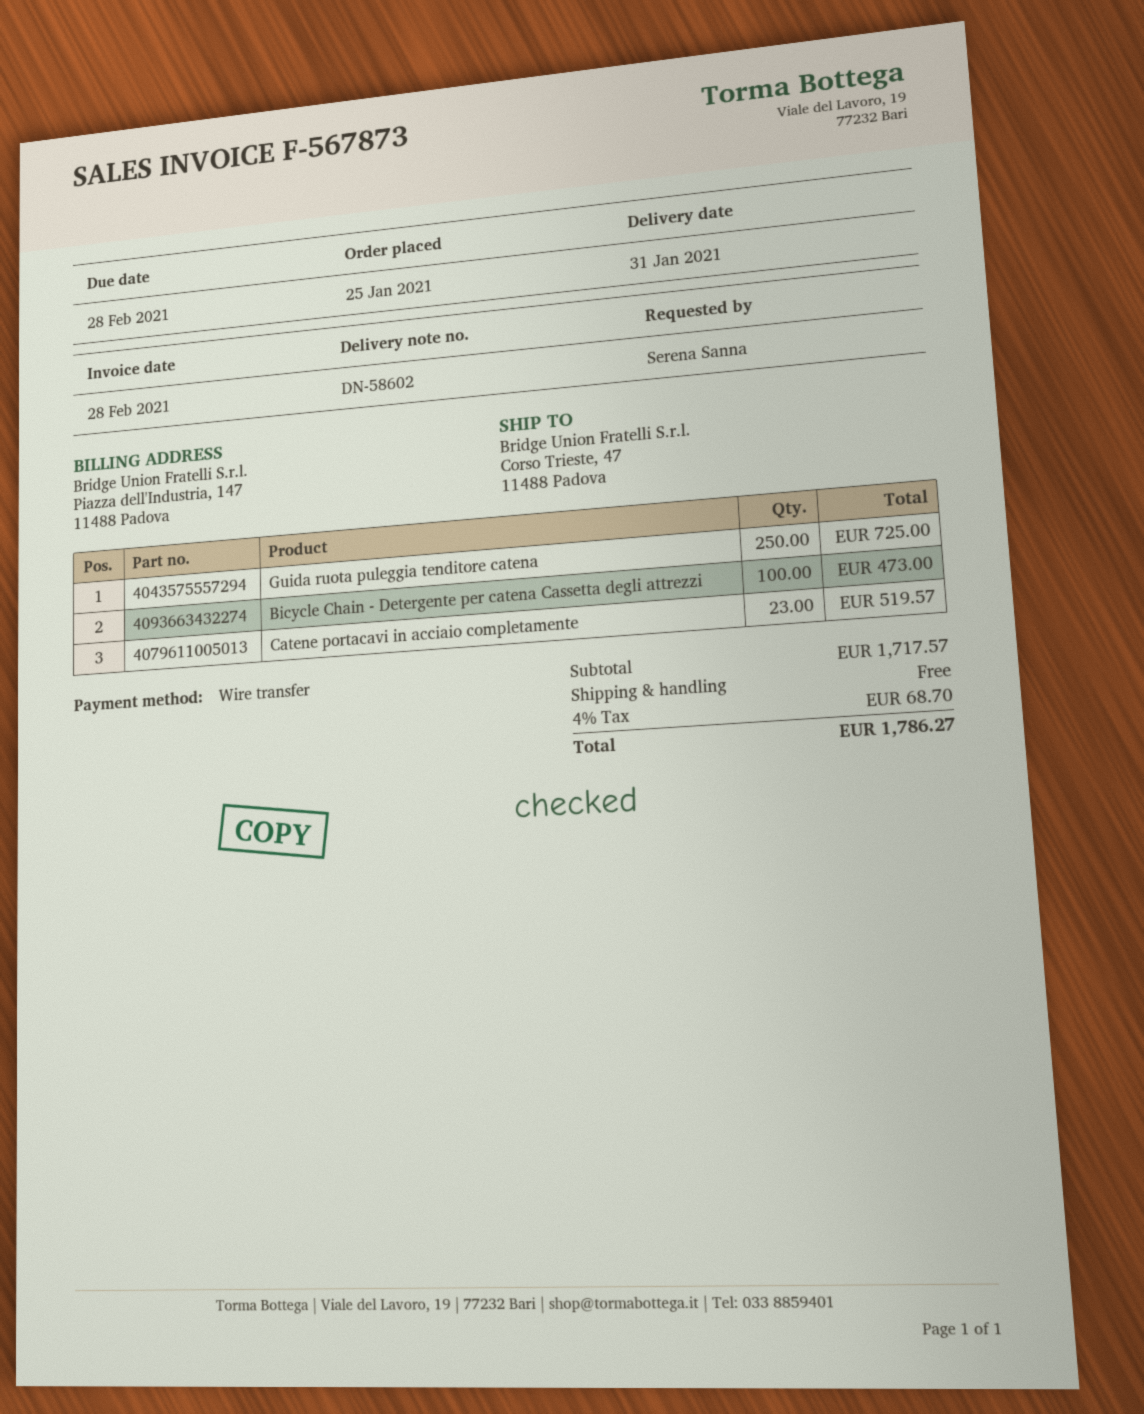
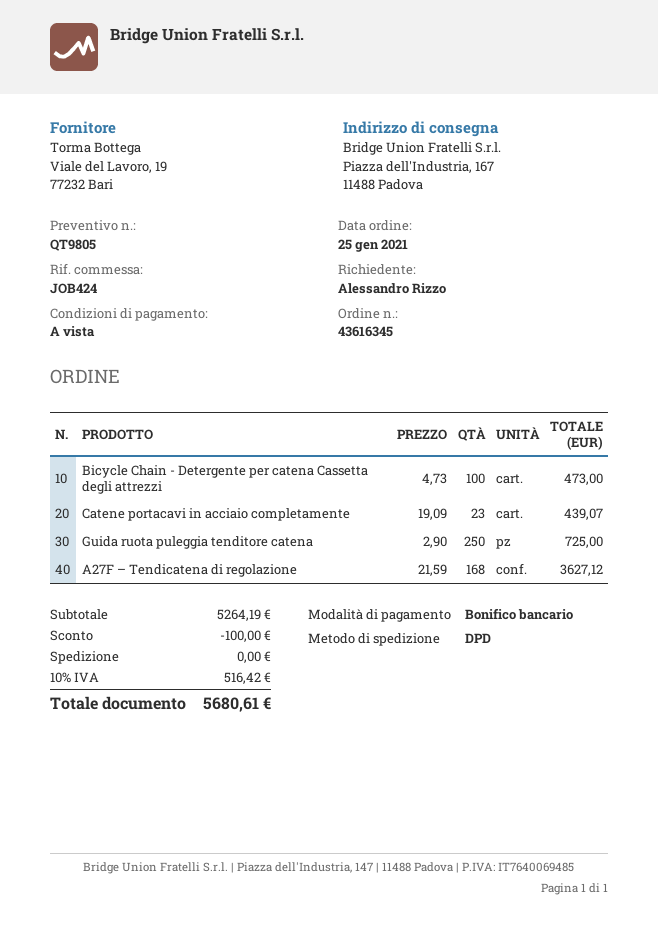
ordered by: Serena Sanna -> Alessandro Rizzo
ship to: Corso Trieste, 47, 11488 Padova -> Piazza dell'Industria, 167, 11488 Padova
Catene portacavi in acciaio completamente: 23 for 519.57 -> 23 for 439.07
A27F – Tendicatena di regolazione: none -> 168 for 3627.12
subtotal: 1717.57 -> 5264.19
discount: none -> 100.00
tax: 4% = 68.70 -> 10% = 516.42
total: 1786.27 -> 5680.61

